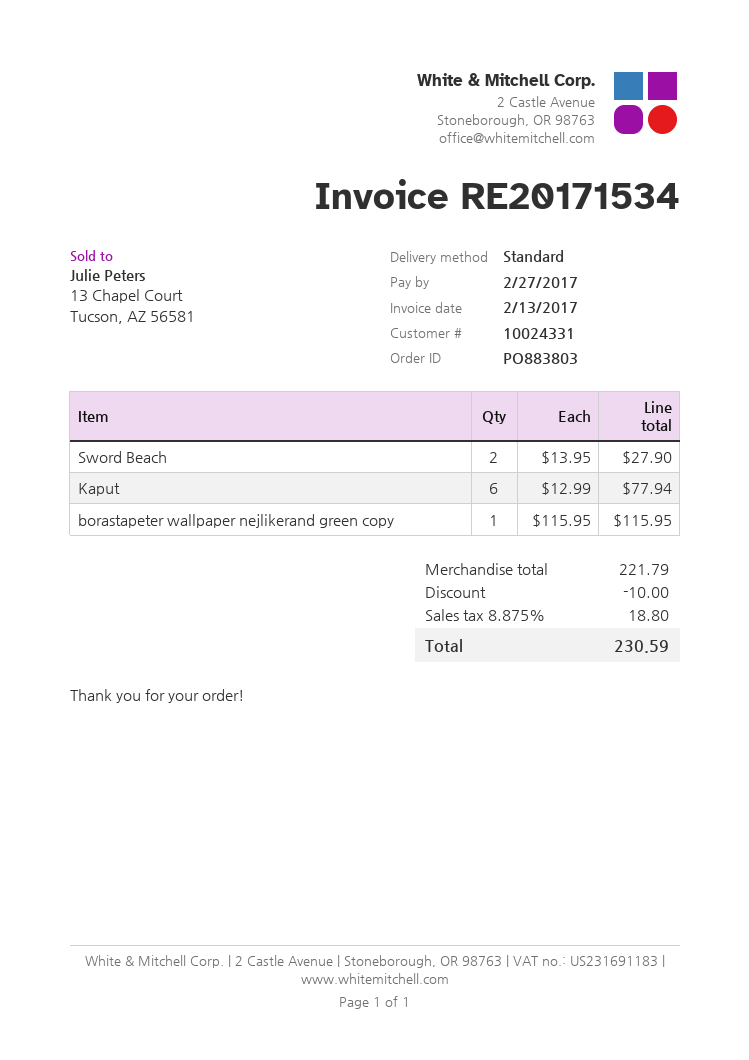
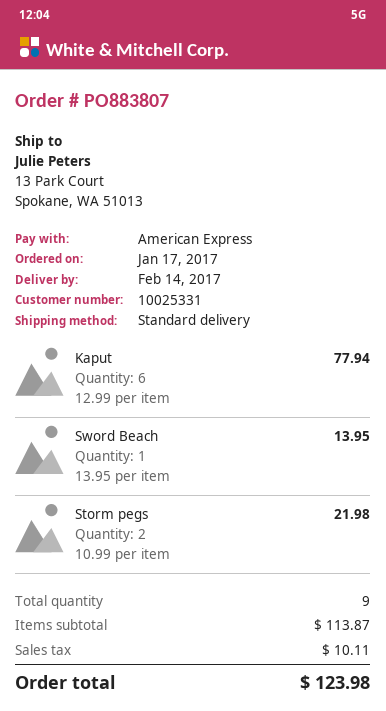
order number: PO883803 -> PO883807
customer number: 10024331 -> 10025331
Sword Beach: 2 x 13.95 = 27.90 -> 1 x 13.95 = 13.95
borastapeter wallpaper nejlikerand green copy: 1 x 115.95 = 115.95 -> none
Storm pegs: none -> 2 x 10.99 = 21.98
subtotal: 221.79 -> 113.87
discount: 10.00 -> none
tax: 18.80 -> 10.11
total: 230.59 -> 123.98

